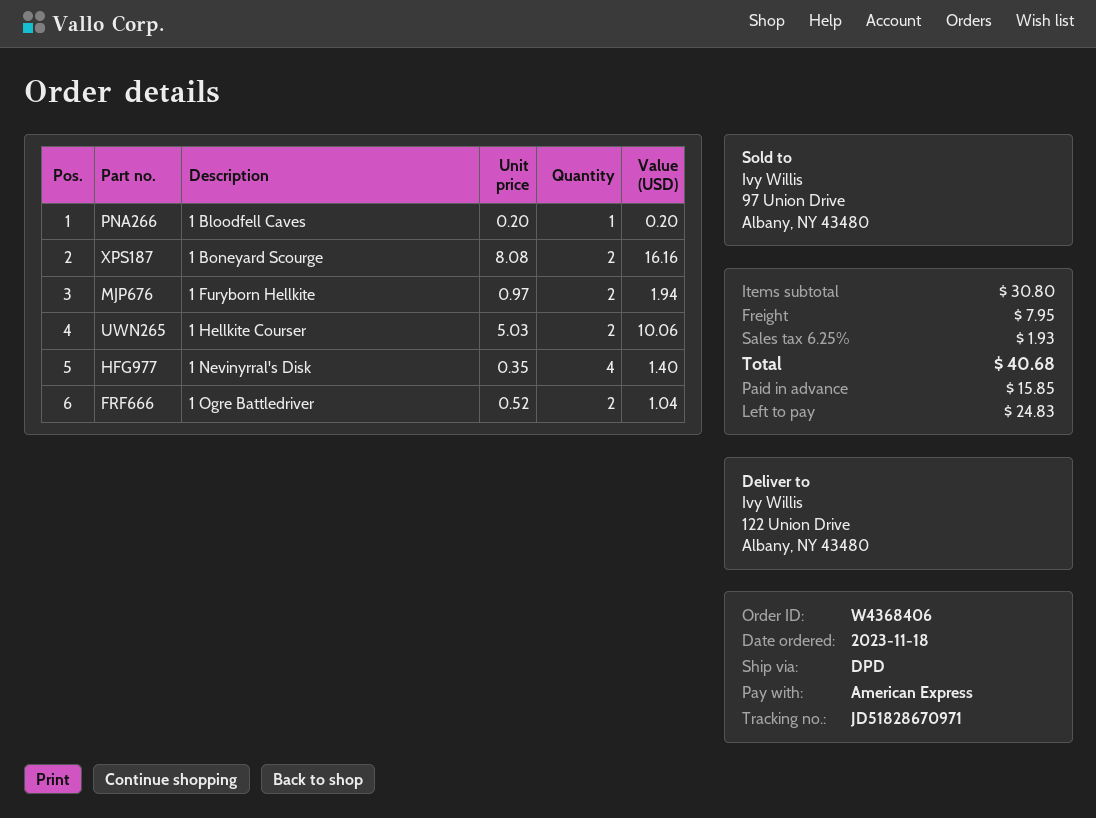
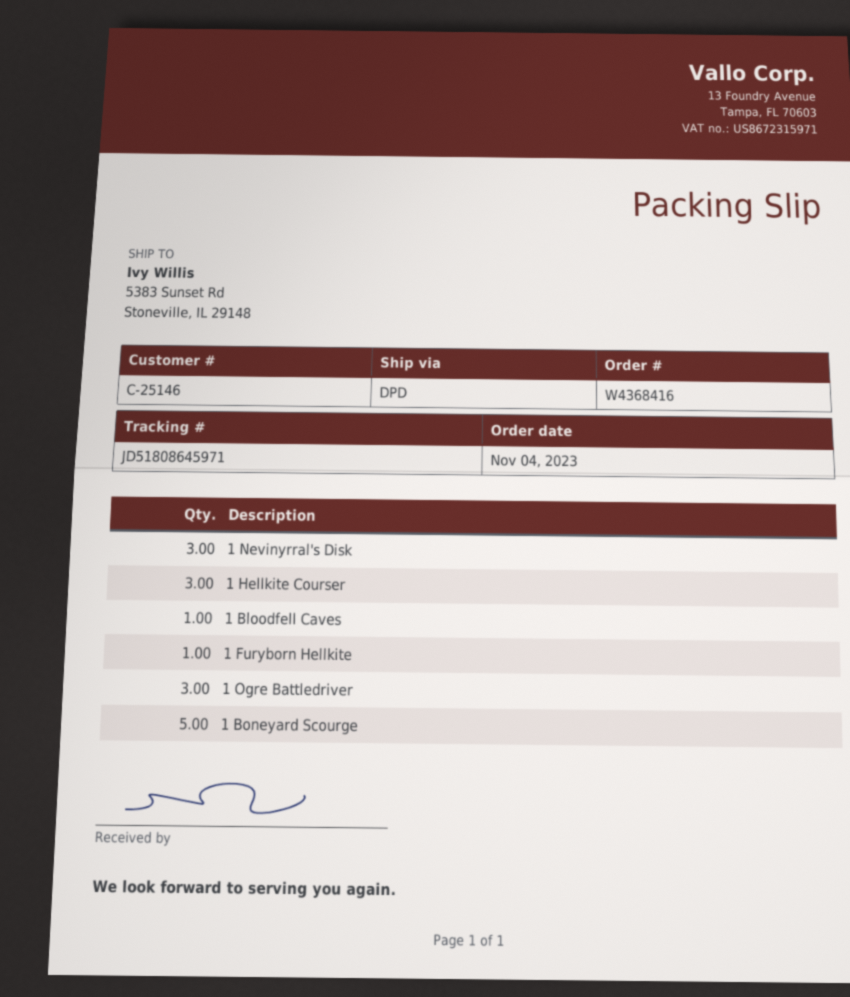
order number: W4368406 -> W4368416
order date: 2023-11-18 -> 2023-11-04
tracking number: JD51828670971 -> JD51808645971
ship to: 122 Union Drive, Albany, NY 43480 -> 5383 Sunset Rd, Stoneville, IL 29148
1 Boneyard Scourge: 2 -> 5
1 Furyborn Hellkite: 2 -> 1
1 Hellkite Courser: 2 -> 3
1 Nevinyrral's Disk: 4 -> 3
1 Ogre Battledriver: 2 -> 3

